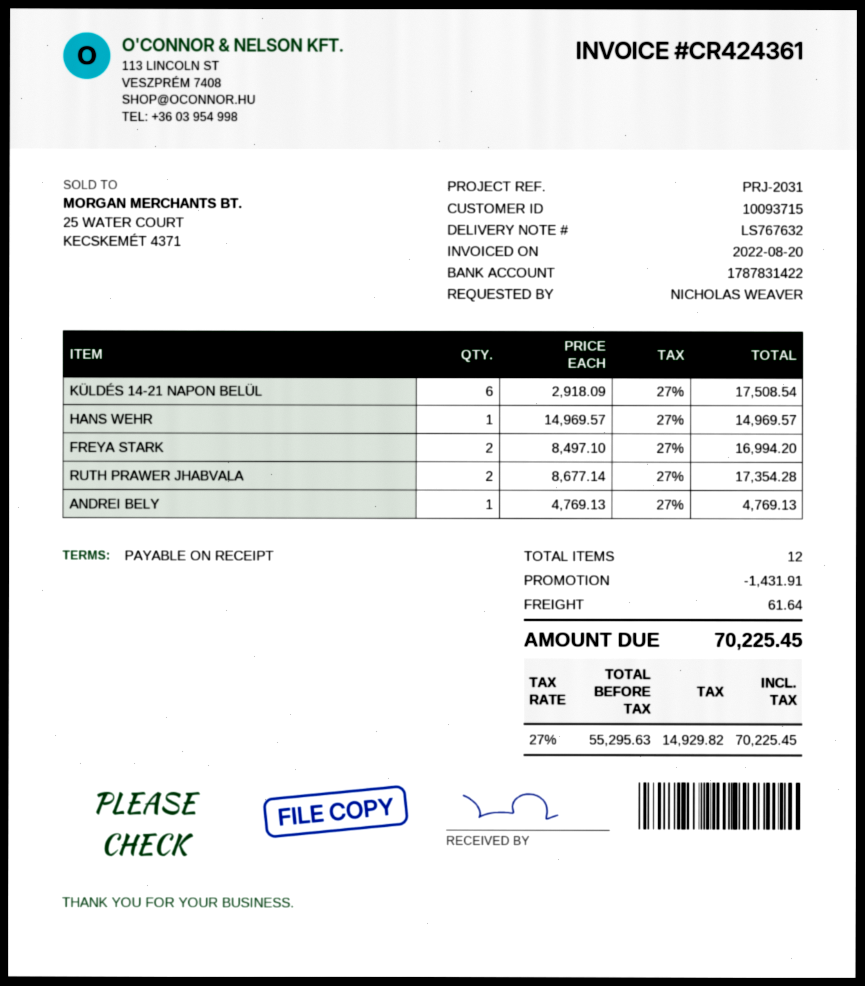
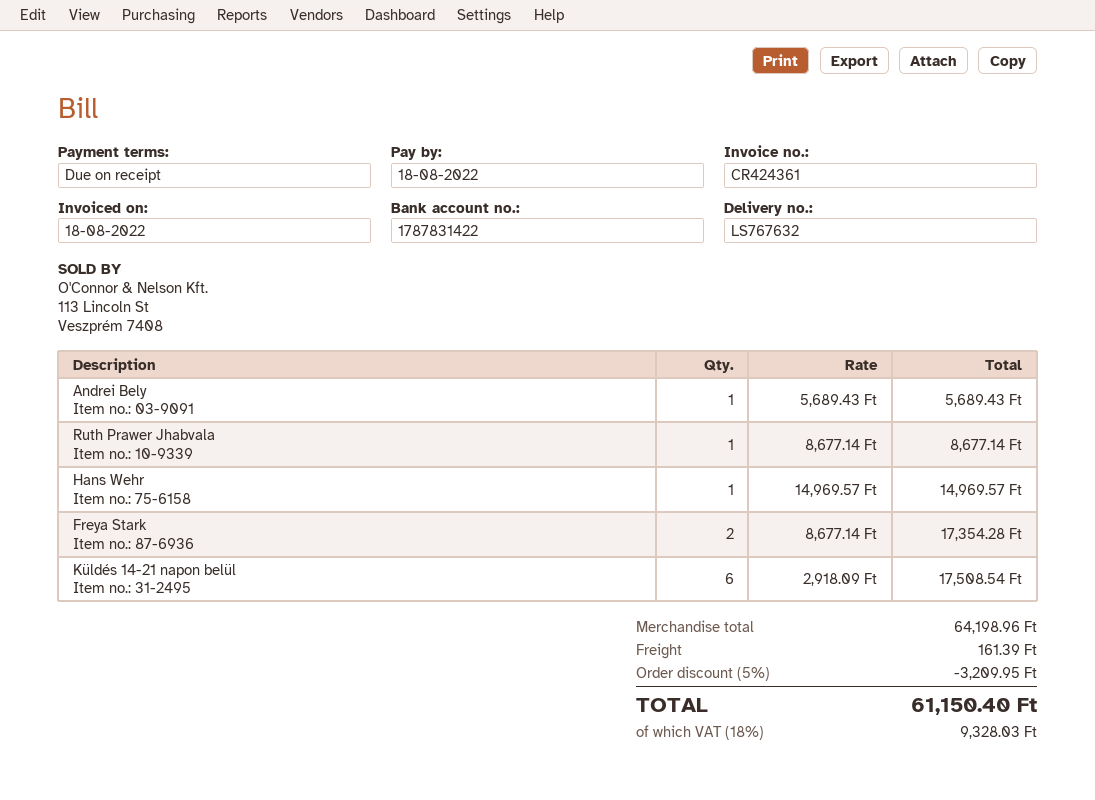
invoice date: 2022-08-20 -> 2022-08-18
FREYA STARK: 2 x 8497.10 = 16994.20 -> 2 x 8677.14 = 17354.28
RUTH PRAWER JHABVALA: 2 x 8677.14 = 17354.28 -> 1 x 8677.14 = 8677.14
ANDREI BELY: 1 x 4769.13 = 4769.13 -> 1 x 5689.43 = 5689.43
discount: 1431.91 -> 3209.95
shipping: 61.64 -> 161.39
tax: 27% = 14929.82 -> 18% = 9328.03
total: 70225.45 -> 61150.40

